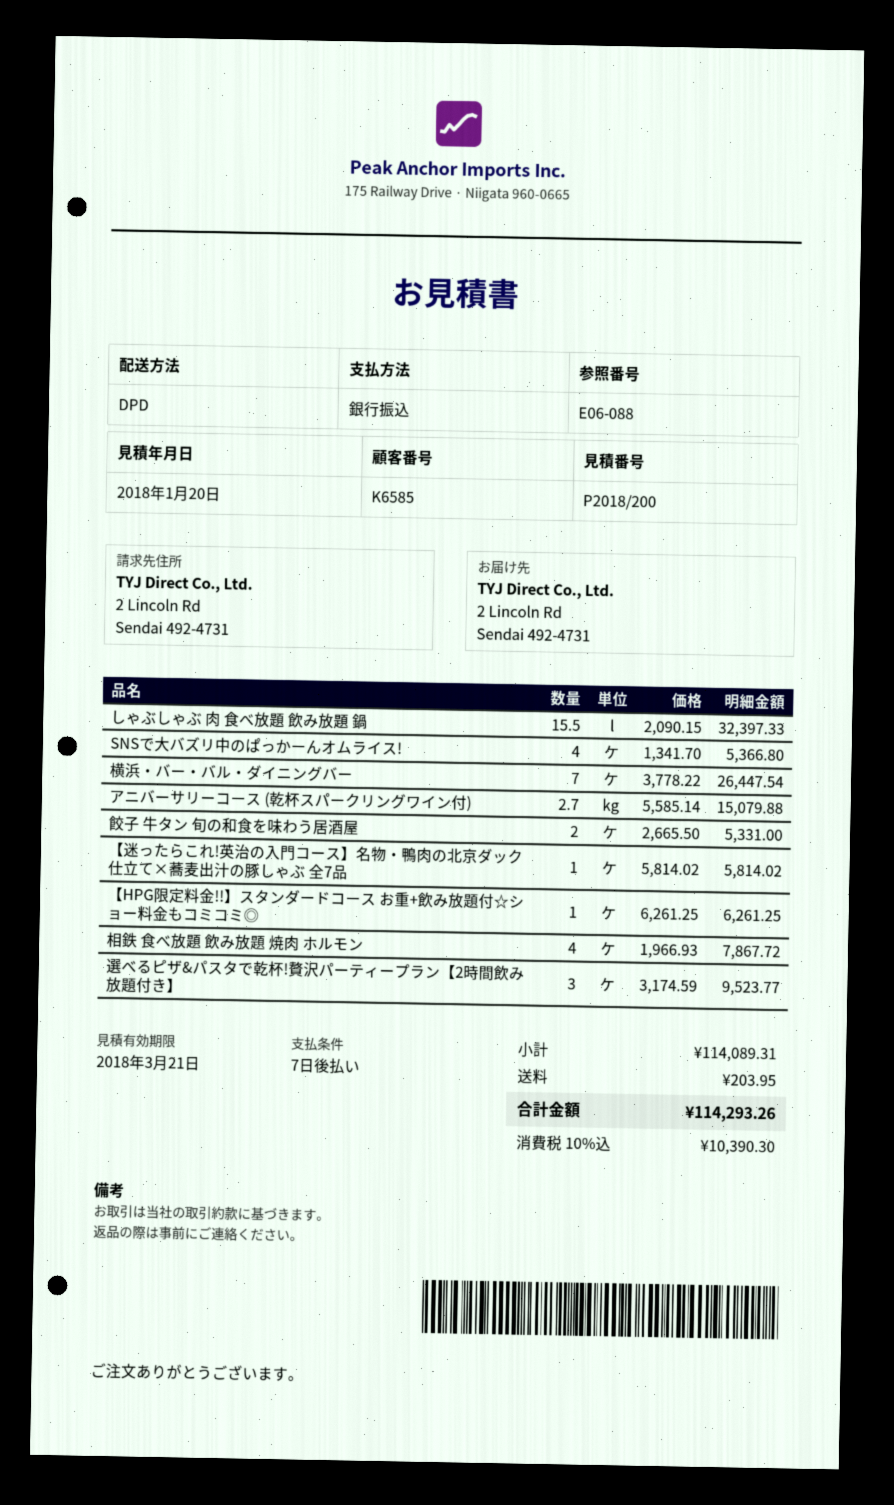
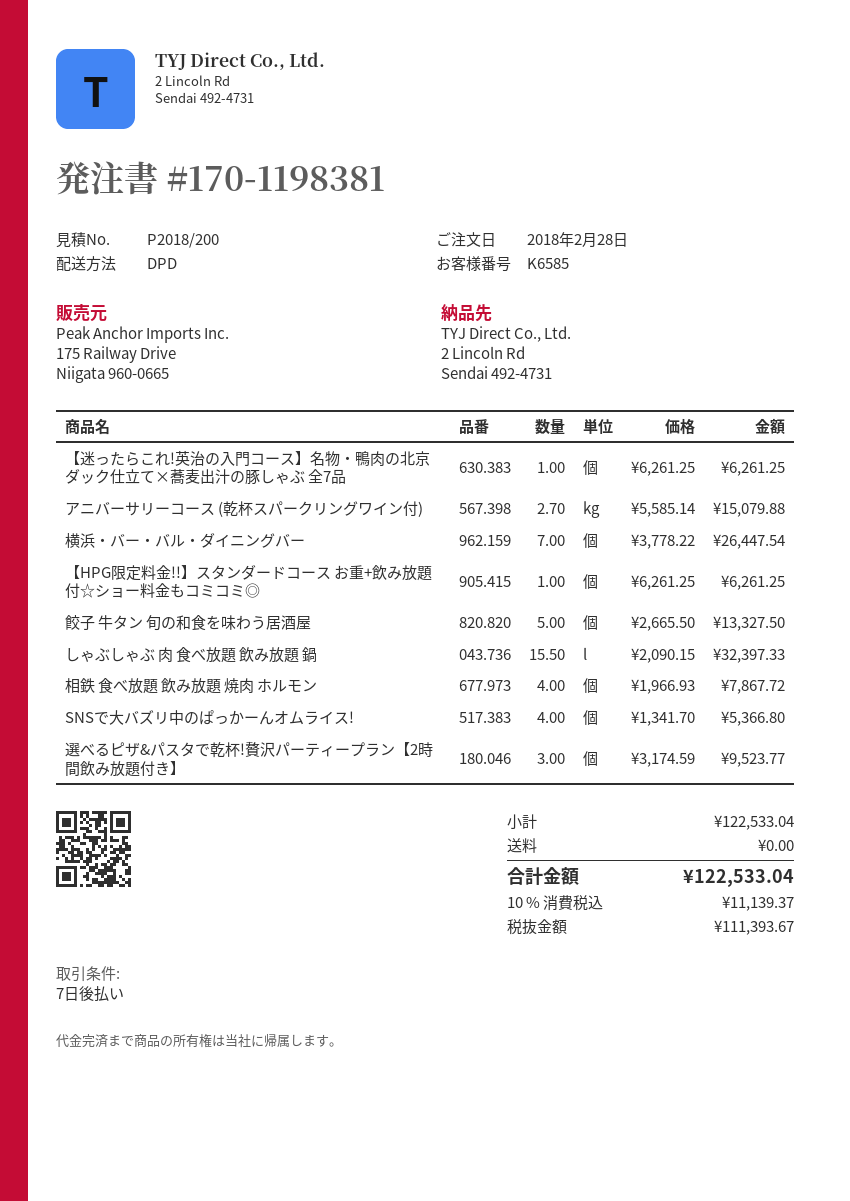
餃子 牛タン 旬の和食を味わう居酒屋: 2 x 2665.50 = 5331.00 -> 5 x 2665.50 = 13327.50
【迷ったらこれ!英治の入門コース】名物・鴨肉の北京ダック仕立て×蕎麦出汁の豚しゃぶ 全7品: 1 x 5814.02 = 5814.02 -> 1 x 6261.25 = 6261.25
subtotal: 114089.31 -> 122533.04
shipping: 203.95 -> 0.00
tax: 10% = 10390.30 -> 10% = 11139.37
total: 114293.26 -> 122533.04

